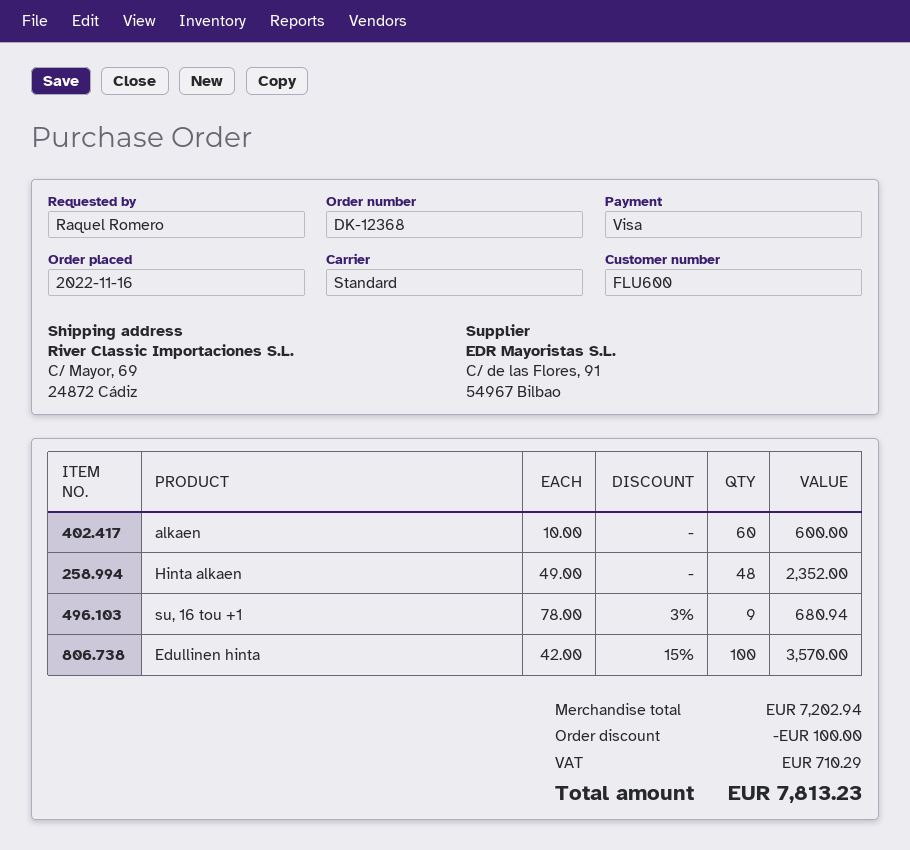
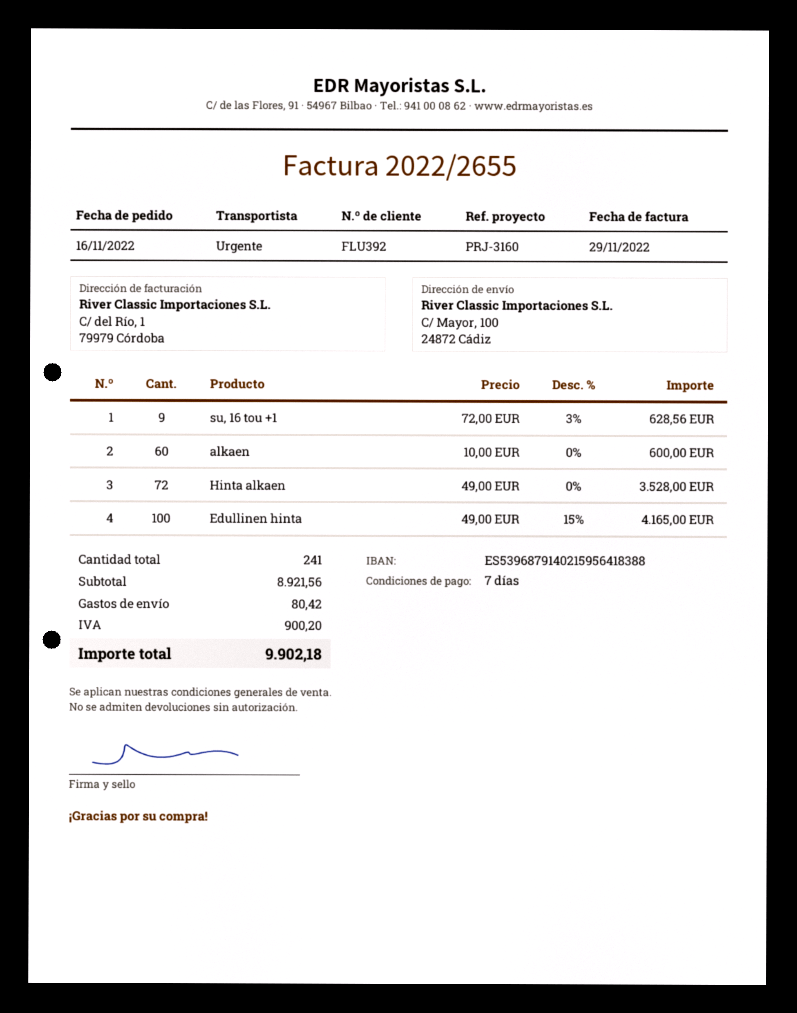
customer number: FLU600 -> FLU392
shipping method: standard -> express
ship to: C/ Mayor, 69, 24872 Cádiz -> C/ Mayor, 100, 24872 Cádiz
Hinta alkaen: 48 x 49.00 = 2352.00 -> 72 x 49.00 = 3528.00
su, 16 tou +1: 9 x 78.00 - 3% = 680.94 -> 9 x 72.00 - 3% = 628.56
Edullinen hinta: 100 x 42.00 - 15% = 3570.00 -> 100 x 49.00 - 15% = 4165.00
subtotal: 7202.94 -> 8921.56
discount: 100.00 -> none
shipping: none -> 80.42
tax: 710.29 -> 900.20
total: 7813.23 -> 9902.18

